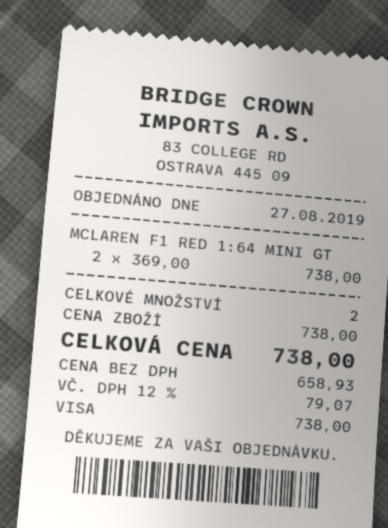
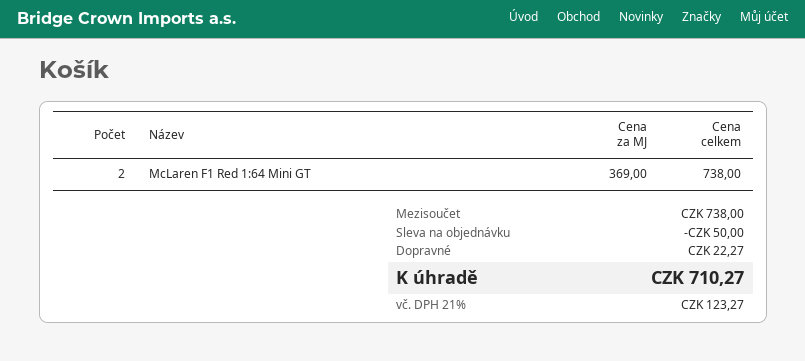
discount: none -> 50.00
shipping: none -> 22.27
tax: 12% = 79.07 -> 21% = 123.27
total: 738.00 -> 710.27

